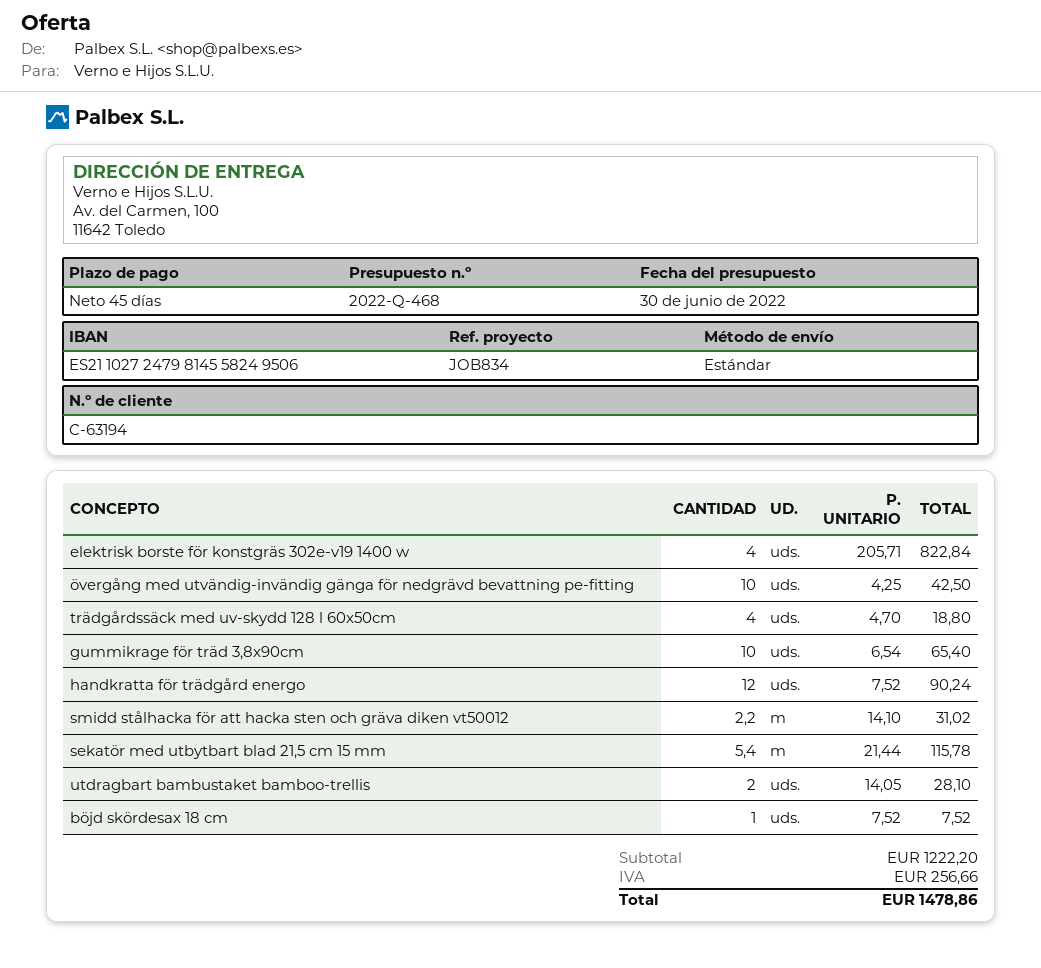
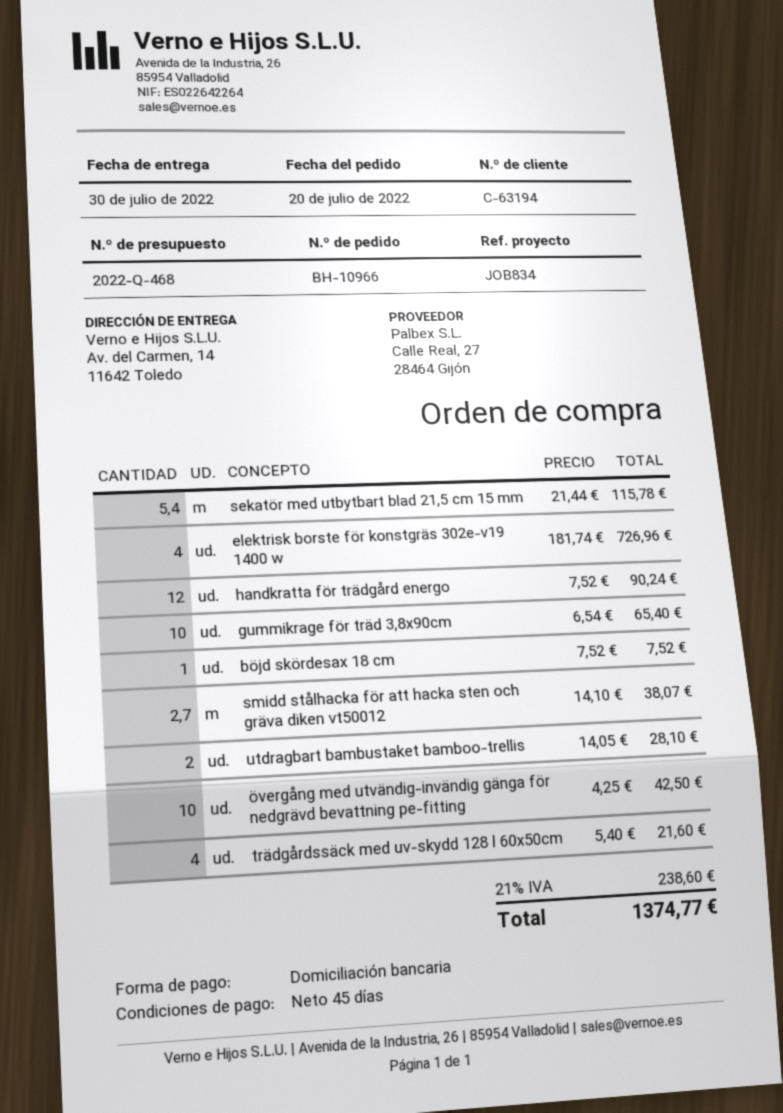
ship to: Av. del Carmen, 100, 11642 Toledo -> Av. del Carmen, 14, 11642 Toledo
elektrisk borste för konstgräs 302e-v19 1400 w: 4 x 205.71 = 822.84 -> 4 x 181.74 = 726.96
trädgårdssäck med uv-skydd 128 l 60x50cm: 4 x 4.70 = 18.80 -> 4 x 5.40 = 21.60
smidd stålhacka för att hacka sten och gräva diken vt50012: 2.2 x 14.10 = 31.02 -> 2.7 x 14.10 = 38.07
tax: 256.66 -> 238.60
total: 1478.86 -> 1374.77

